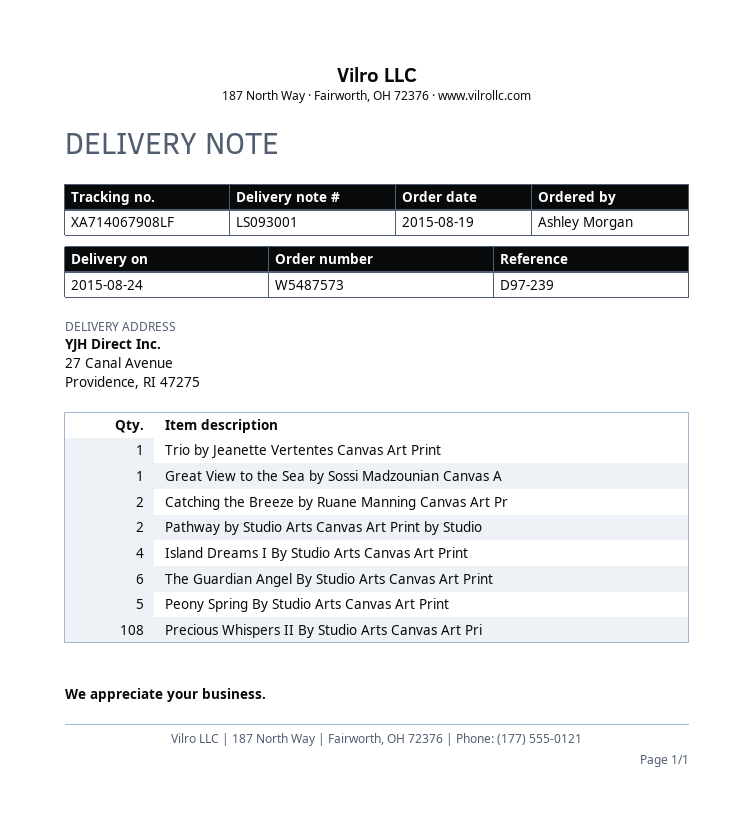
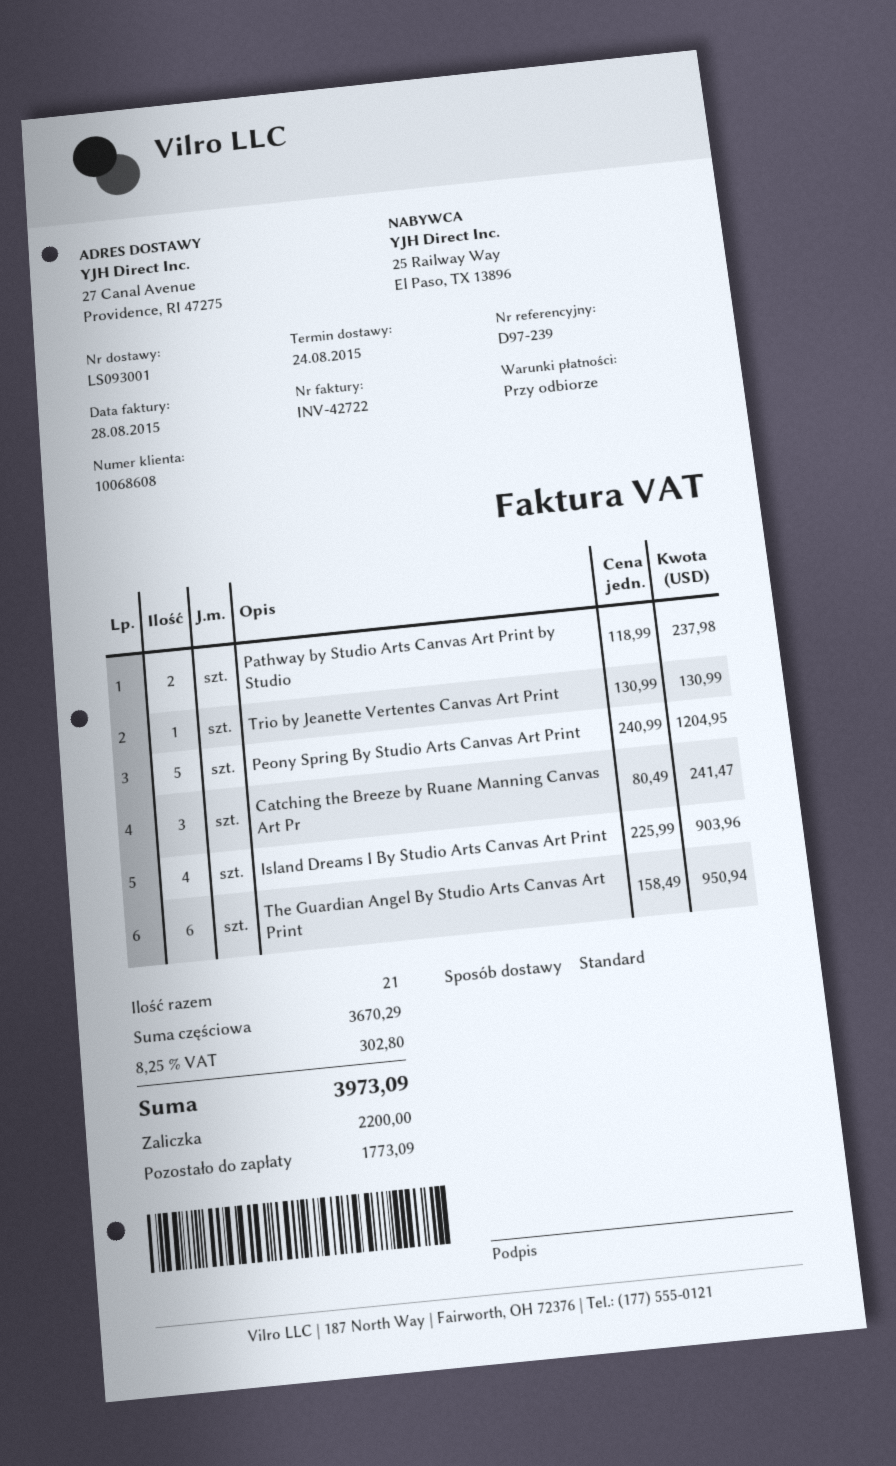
Great View to the Sea by Sossi Madzounian Canvas A: 1 -> none
Catching the Breeze by Ruane Manning Canvas Art Pr: 2 -> 3
Precious Whispers II By Studio Arts Canvas Art Pri: 108 -> none

